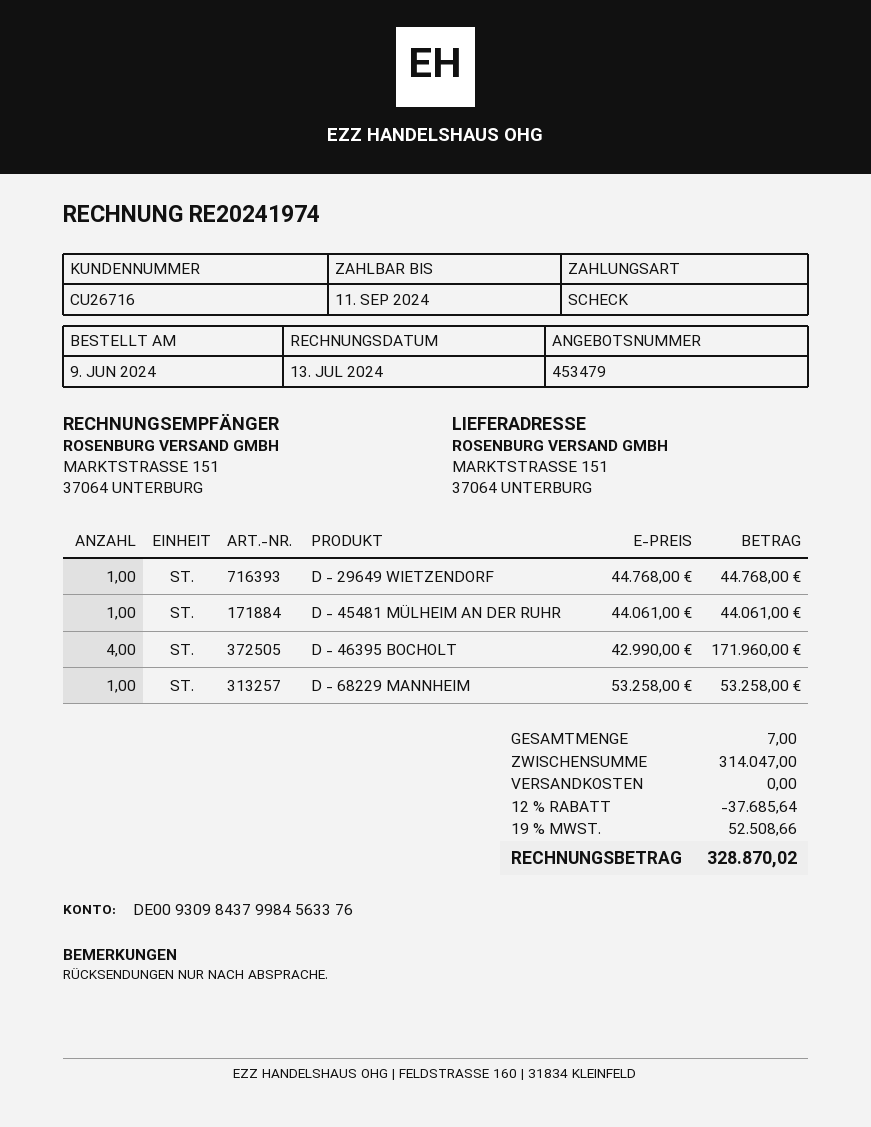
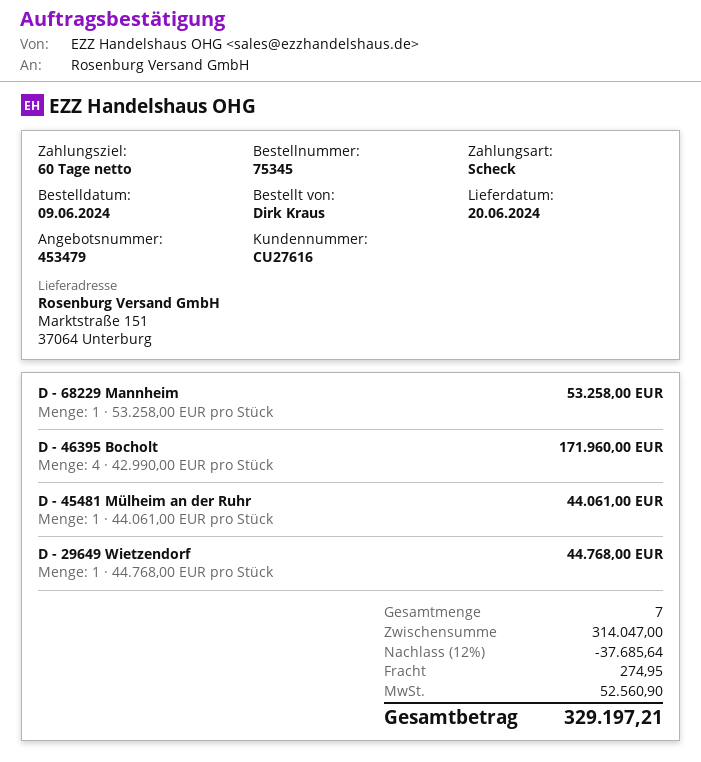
customer number: CU26716 -> CU27616
shipping: 0.00 -> 274.95
tax: 52508.66 -> 52560.90
total: 328870.02 -> 329197.21

